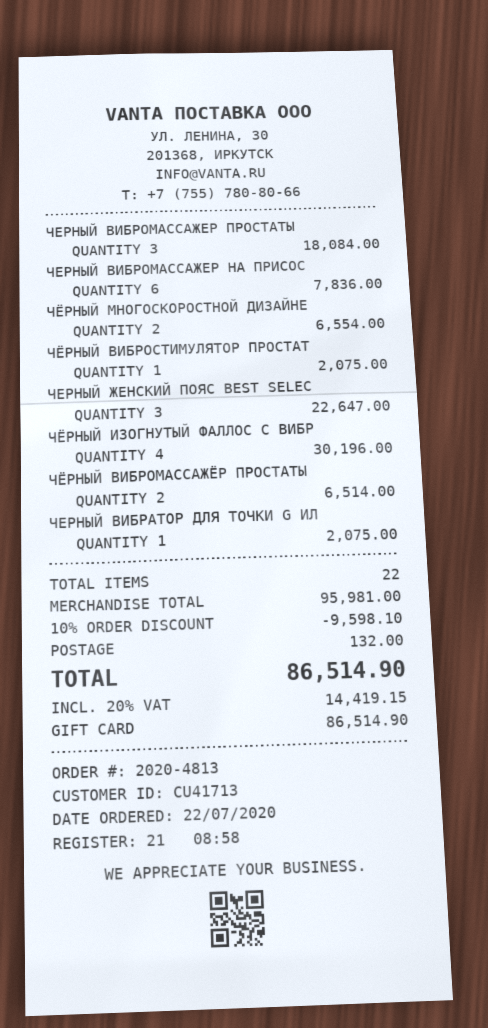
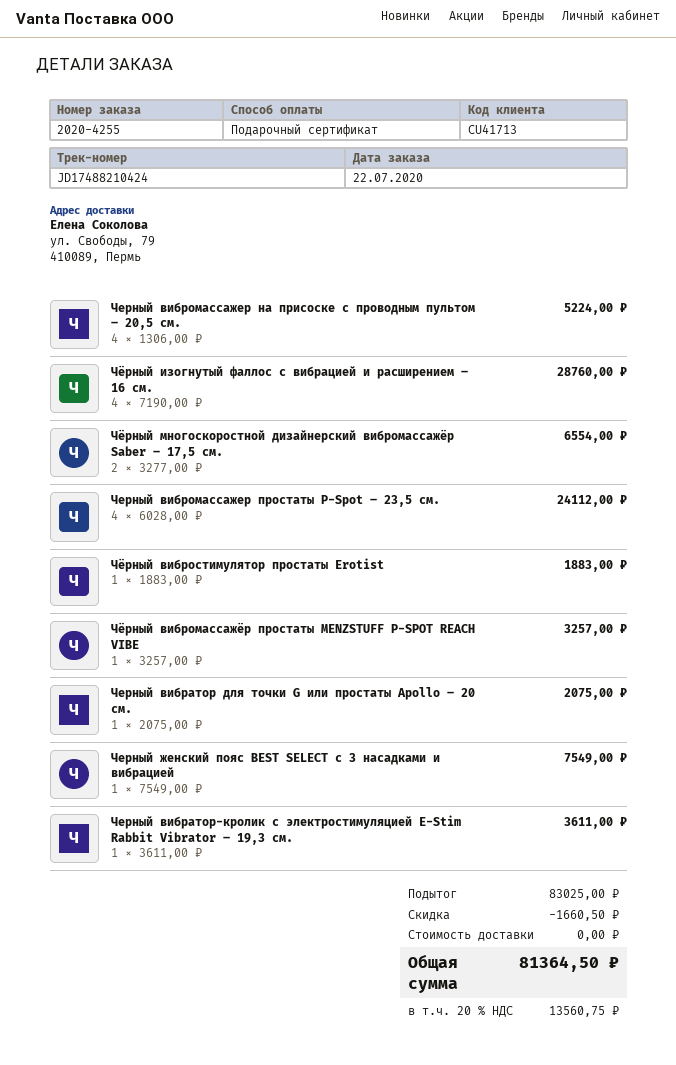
order number: 2020-4813 -> 2020-4255
ЧЕРНЫЙ ВИБРОМАССАЖЕР ПРОСТАТЫ: 3 for 18084.00 -> 4 for 24112.00
ЧЕРНЫЙ ВИБРОМАССАЖЕР НА ПРИСОС: 6 for 7836.00 -> 4 for 5224.00
ЧЁРНЫЙ ВИБРОСТИМУЛЯТОР ПРОСТАТ: 1 for 2075.00 -> 1 for 1883.00
ЧЕРНЫЙ ЖЕНСКИЙ ПОЯС BEST SELEC: 3 for 22647.00 -> 1 for 7549.00
ЧЁРНЫЙ ИЗОГНУТЫЙ ФАЛЛОС С ВИБР: 4 for 30196.00 -> 4 for 28760.00
ЧЁРНЫЙ ВИБРОМАССАЖЁР ПРОСТАТЫ: 2 for 6514.00 -> 1 for 3257.00
Черный вибратор-кролик с электростимуляцией E-Stim Rabbit Vibrator – 19,3 см.: none -> 1 for 3611.00
subtotal: 95981.00 -> 83025.00
discount: 9598.10 -> 1660.50
shipping: 132.00 -> 0.00
tax: 20% = 14419.15 -> 20% = 13560.75
total: 86514.90 -> 81364.50

